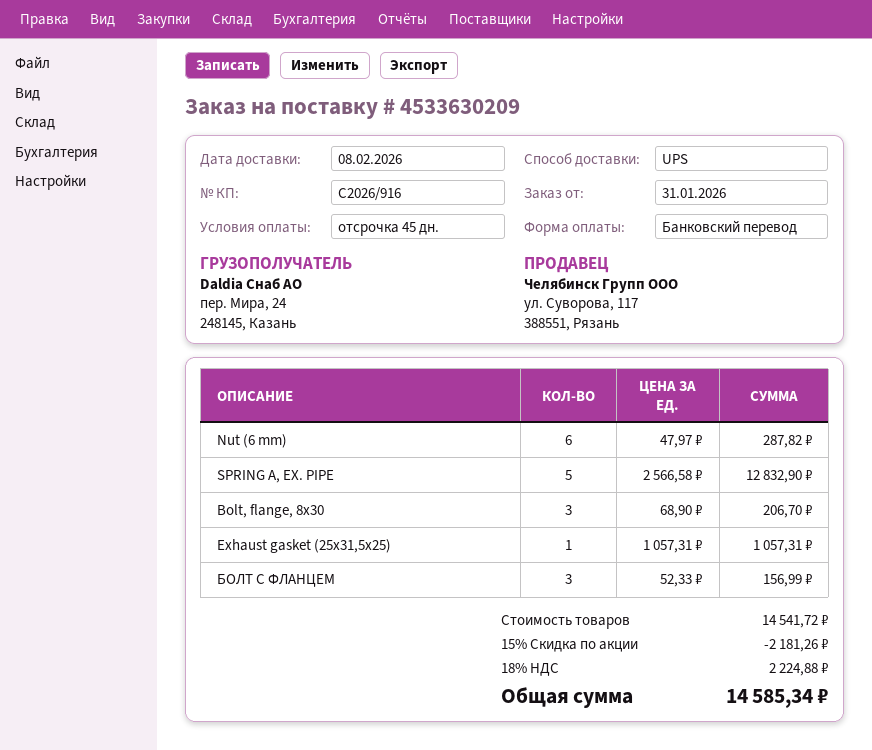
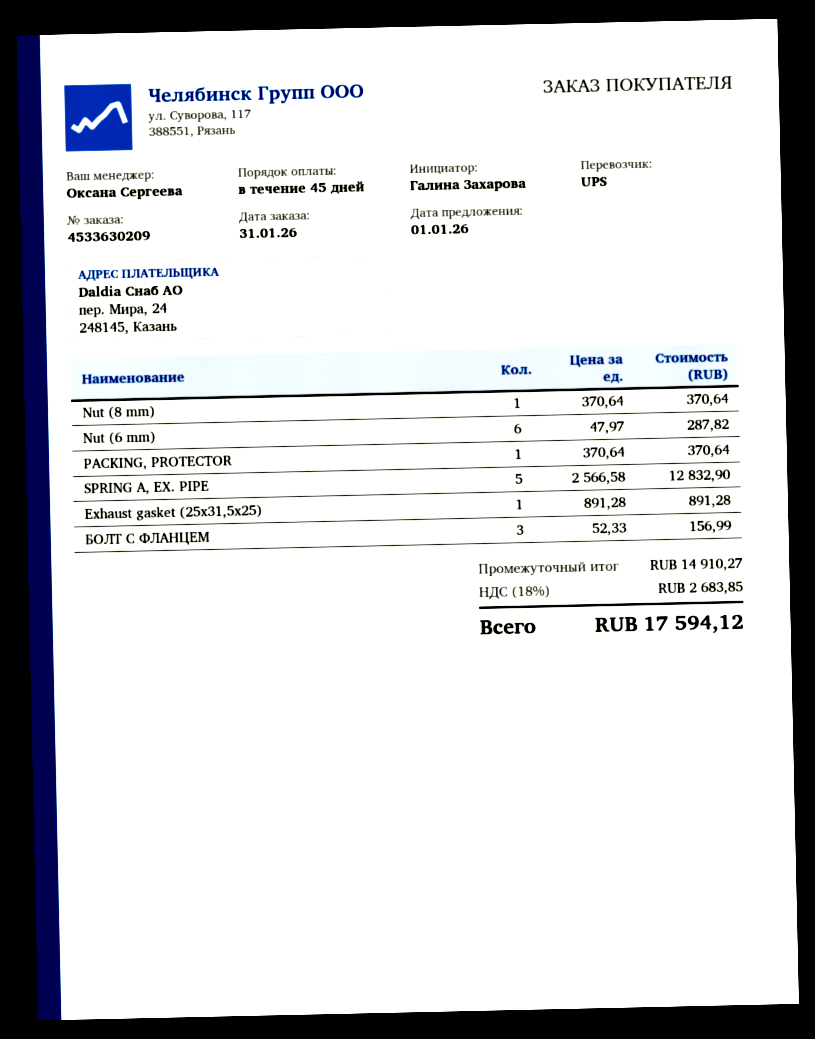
Bolt, flange, 8x30: 3 x 68.90 = 206.70 -> none
Exhaust gasket (25x31,5x25): 1 x 1057.31 = 1057.31 -> 1 x 891.28 = 891.28
Nut (8 mm): none -> 1 x 370.64 = 370.64
PACKING, PROTECTOR: none -> 1 x 370.64 = 370.64
subtotal: 14541.72 -> 14910.27
discount: 15% = 2181.26 -> none
tax: 18% = 2224.88 -> 18% = 2683.85
total: 14585.34 -> 17594.12

